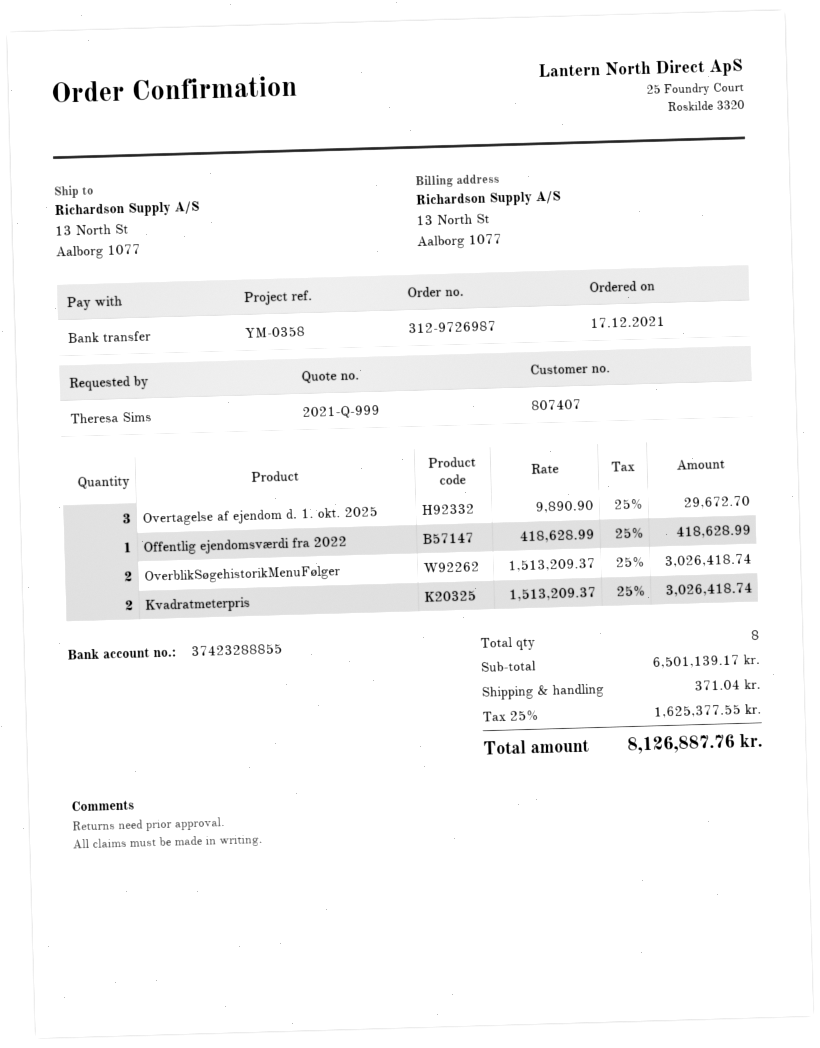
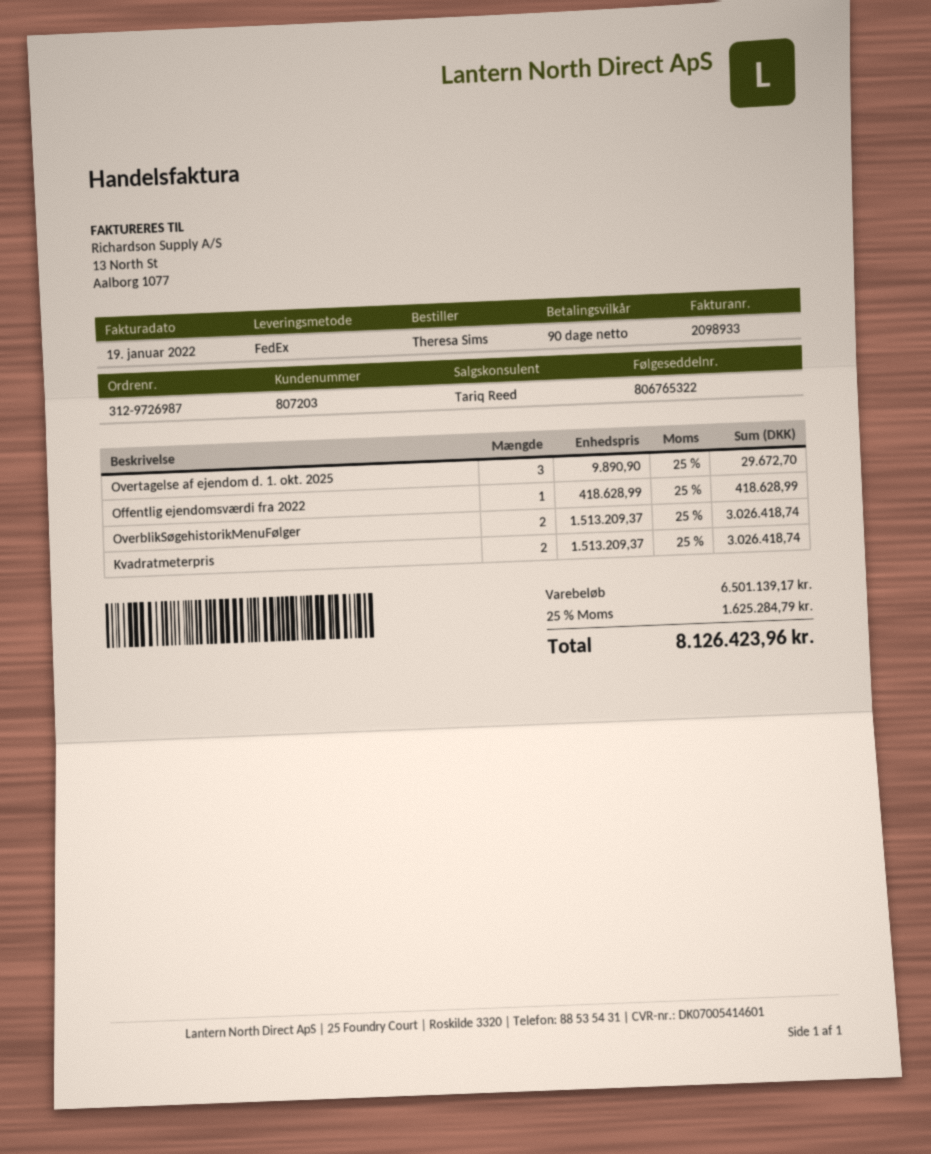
customer number: 807407 -> 807203
shipping: 371.04 -> none
tax: 25% = 1625377.55 -> 25% = 1625284.79
total: 8126887.76 -> 8126423.96

